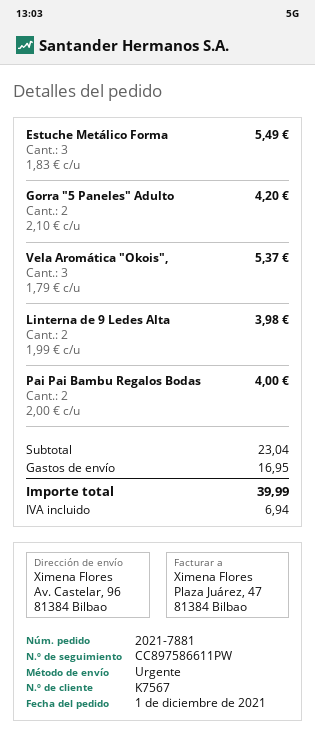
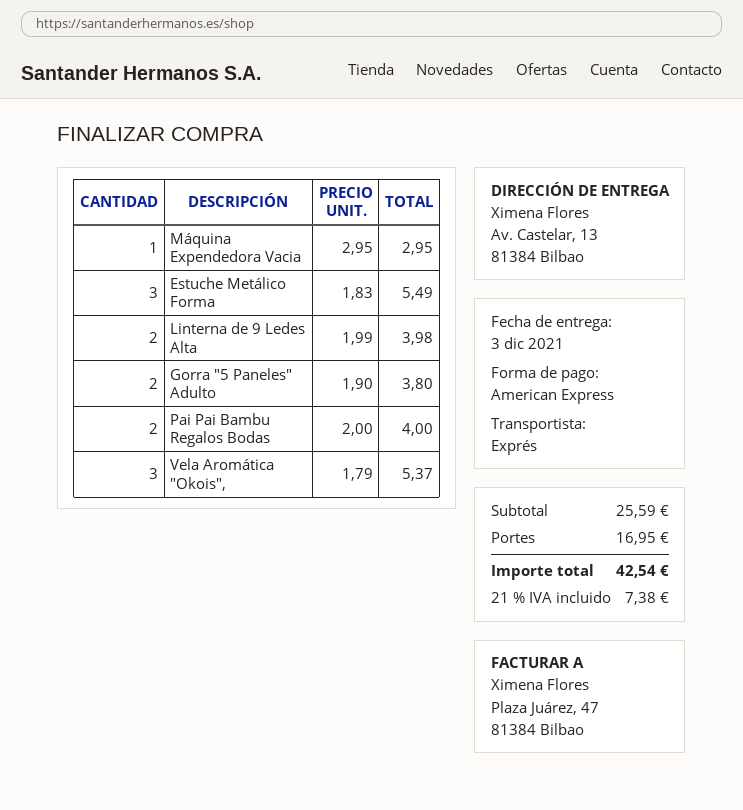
ship to: Av. Castelar, 96, 81384 Bilbao -> Av. Castelar, 13, 81384 Bilbao
Gorra "5 Paneles" Adulto: 2 x 2.10 = 4.20 -> 2 x 1.90 = 3.80
Máquina Expendedora Vacia: none -> 1 x 2.95 = 2.95
subtotal: 23.04 -> 25.59
tax: 6.94 -> 7.38
total: 39.99 -> 42.54

